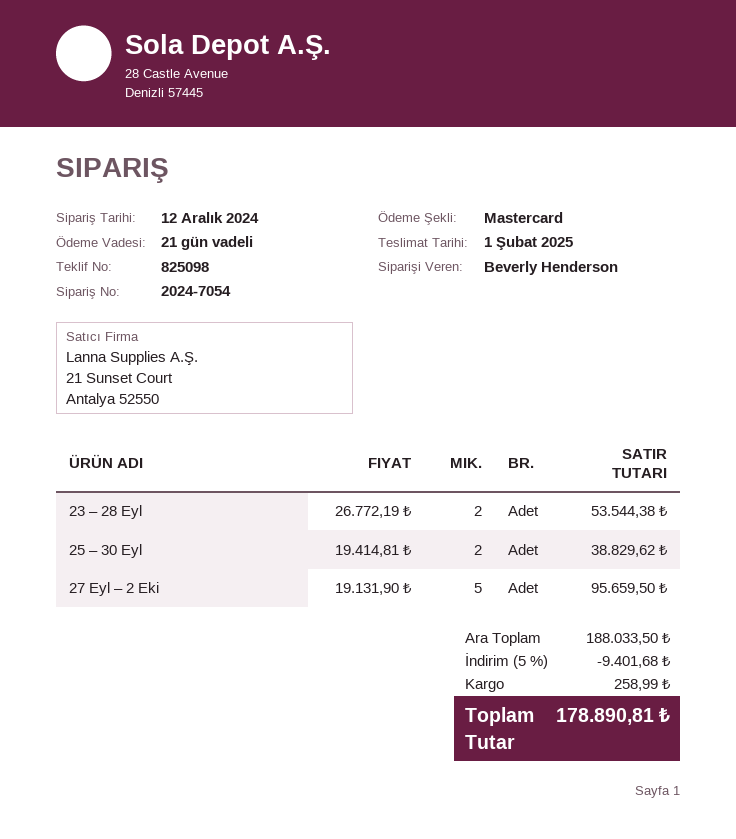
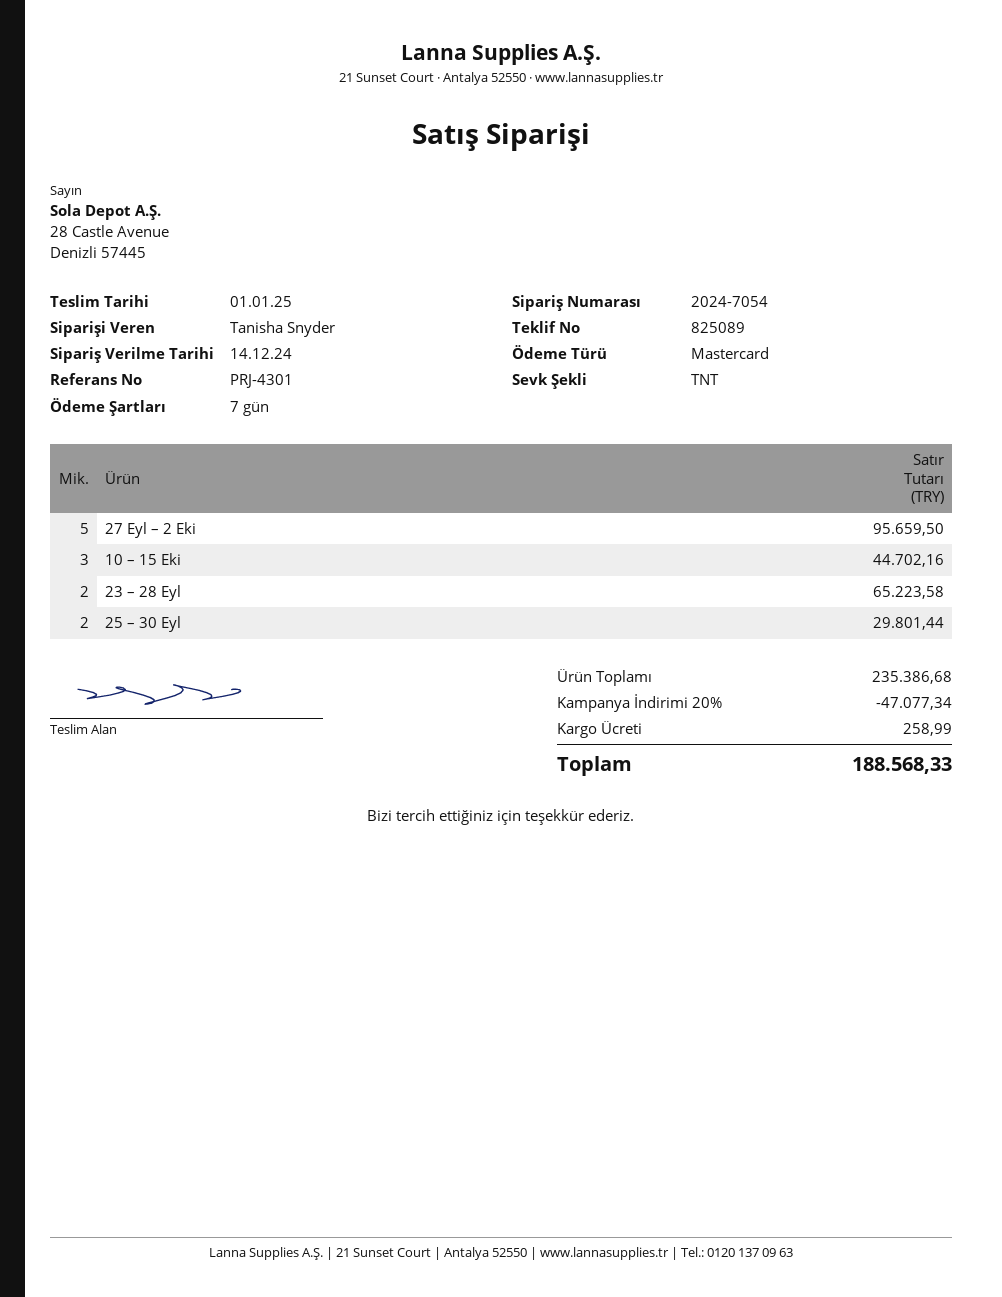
quote number: 825098 -> 825089
order date: 2024-12-12 -> 2024-12-14
delivery date: 2025-02-01 -> 2025-01-01
payment terms: 21 days -> 7 days
ordered by: Beverly Henderson -> Tanisha Snyder
23 – 28 Eyl: 2 for 53544.38 -> 2 for 65223.58
25 – 30 Eyl: 2 for 38829.62 -> 2 for 29801.44
10 – 15 Eki: none -> 3 for 44702.16
subtotal: 188033.50 -> 235386.68
discount: 5% = 9401.68 -> 20% = 47077.34
total: 178890.81 -> 188568.33

